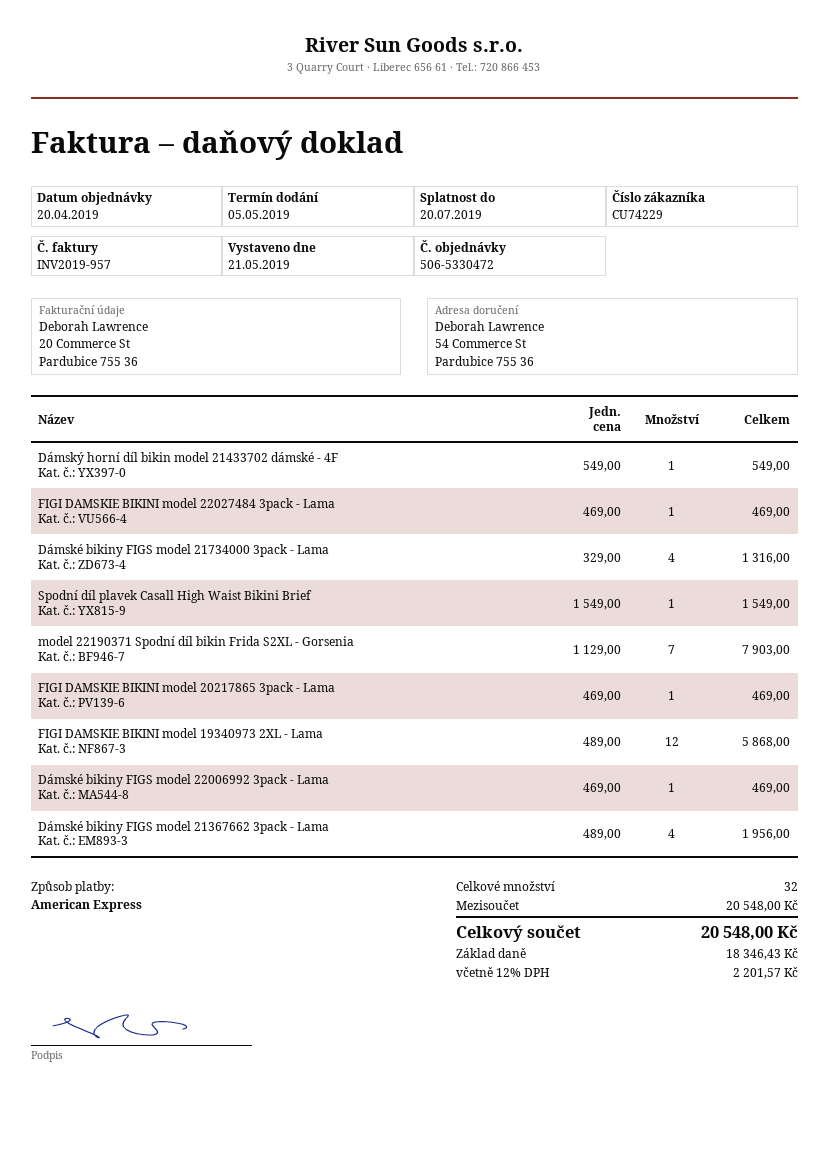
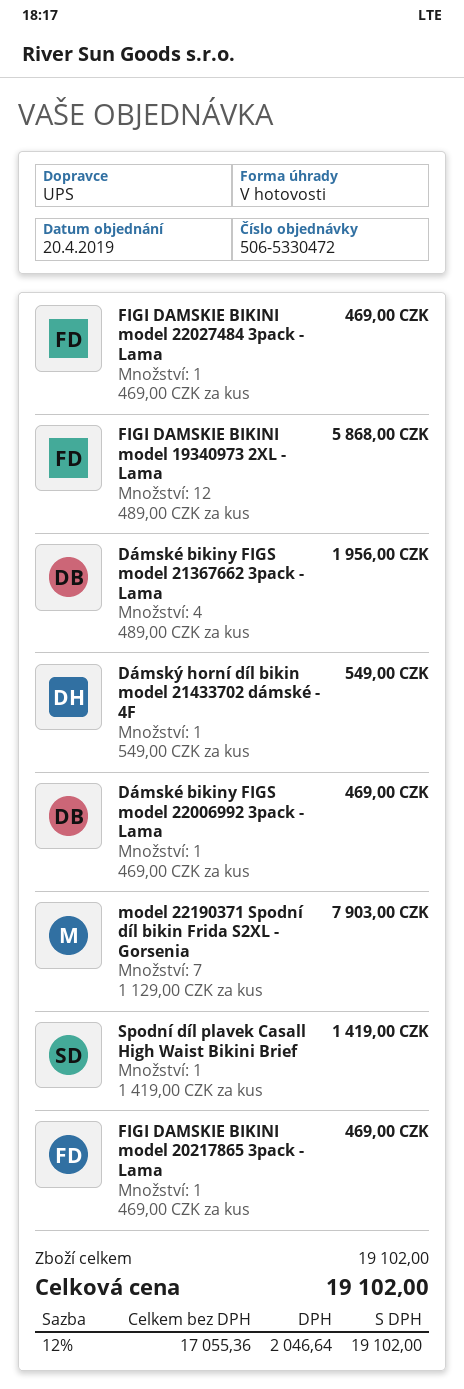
payment method: American Express -> cash
Dámské bikiny FIGS model 21734000 3pack - Lama: 4 x 329.00 = 1316.00 -> none
Spodní díl plavek Casall High Waist Bikini Brief: 1 x 1549.00 = 1549.00 -> 1 x 1419.00 = 1419.00
subtotal: 20548.00 -> 19102.00
net: 18346.43 -> 17055.36
tax: 12% = 2201.57 -> 12% = 2046.64
total: 20548.00 -> 19102.00

